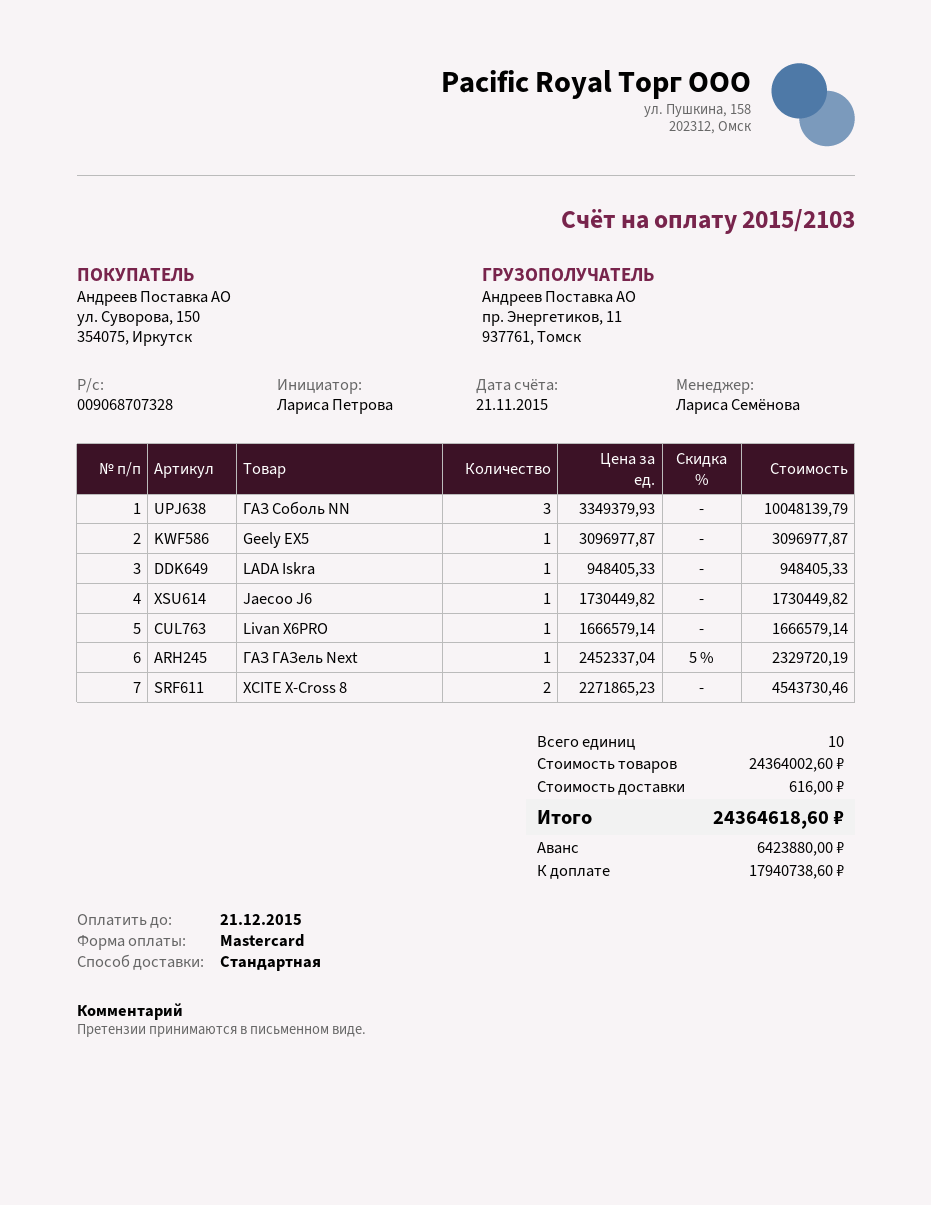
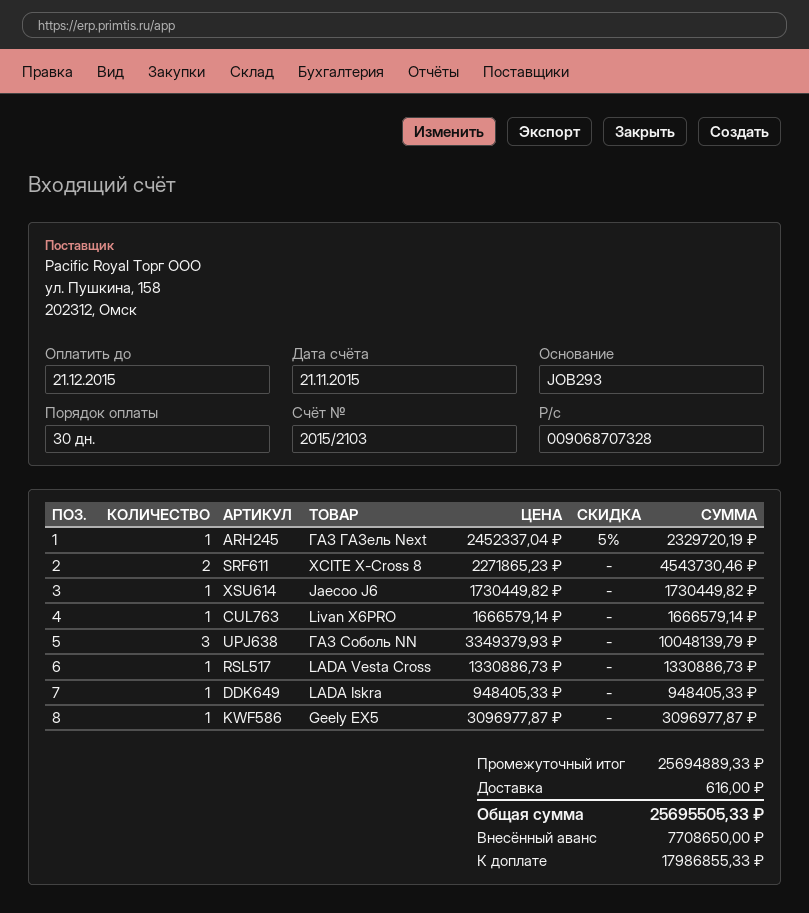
LADA Vesta Cross: none -> 1 x 1330886.73 = 1330886.73
subtotal: 24364002.60 -> 25694889.33
total: 24364618.60 -> 25695505.33
deposit: 6423880.00 -> 7708650.00
balance: 17940738.60 -> 17986855.33

